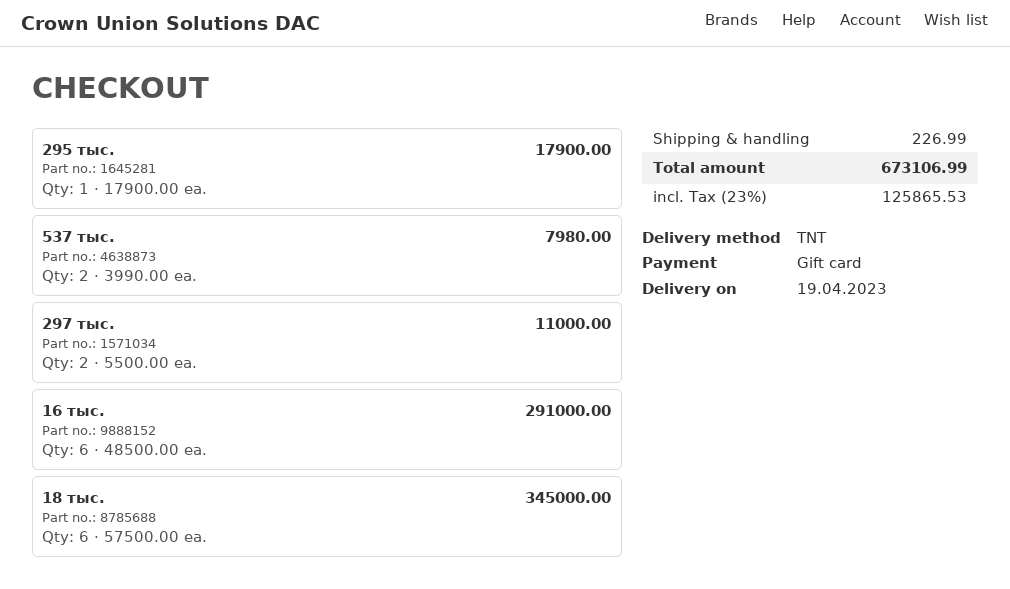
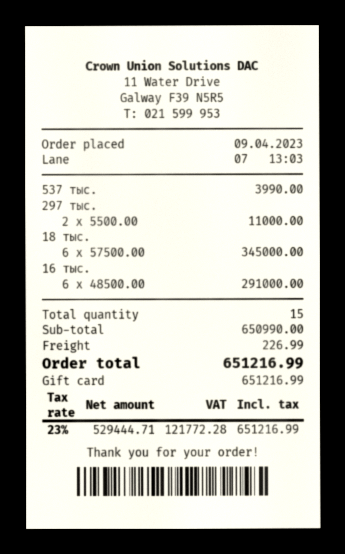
295 тыс.: 1 x 17900.00 = 17900.00 -> none
537 тыс.: 2 x 3990.00 = 7980.00 -> 1 x 3990.00 = 3990.00
tax: 23% = 125865.53 -> 23% = 121772.28
total: 673106.99 -> 651216.99

